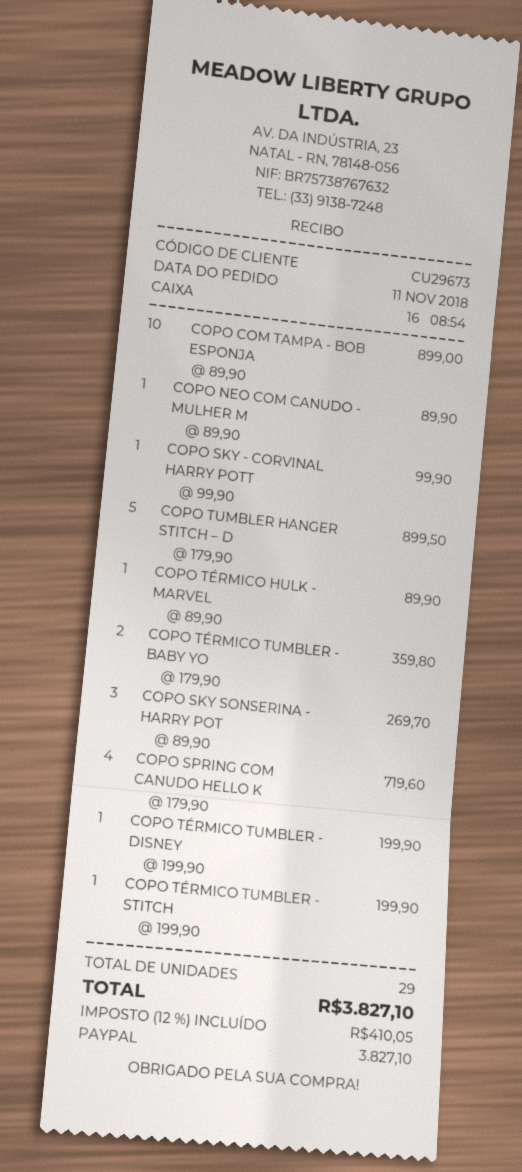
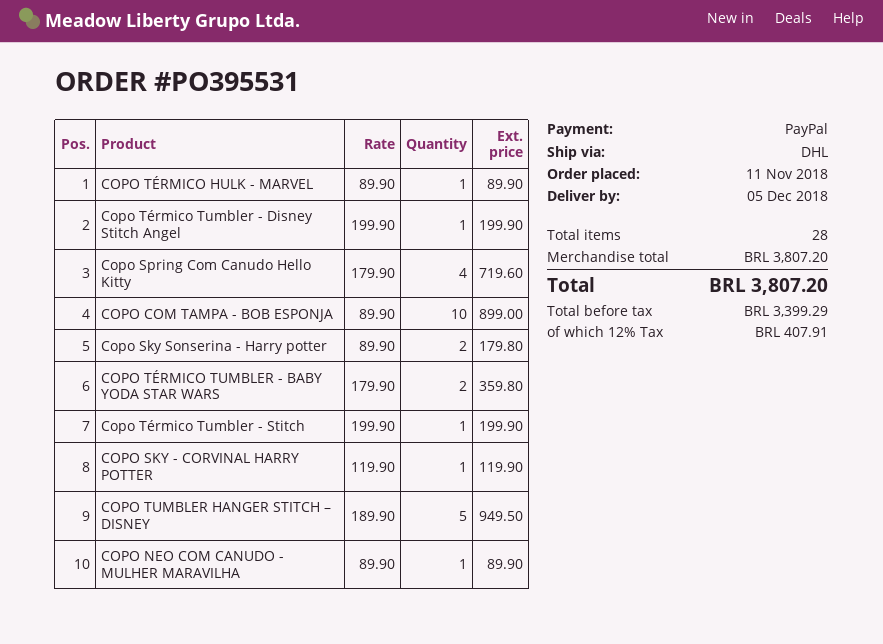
COPO SKY - CORVINAL HARRY POTT: 1 x 99.90 = 99.90 -> 1 x 119.90 = 119.90
COPO TUMBLER HANGER STITCH – D: 5 x 179.90 = 899.50 -> 5 x 189.90 = 949.50
COPO SKY SONSERINA - HARRY POT: 3 x 89.90 = 269.70 -> 2 x 89.90 = 179.80
total quantity: 29 -> 28
tax: 12% = 410.05 -> 12% = 407.91
total: 3827.10 -> 3807.20

